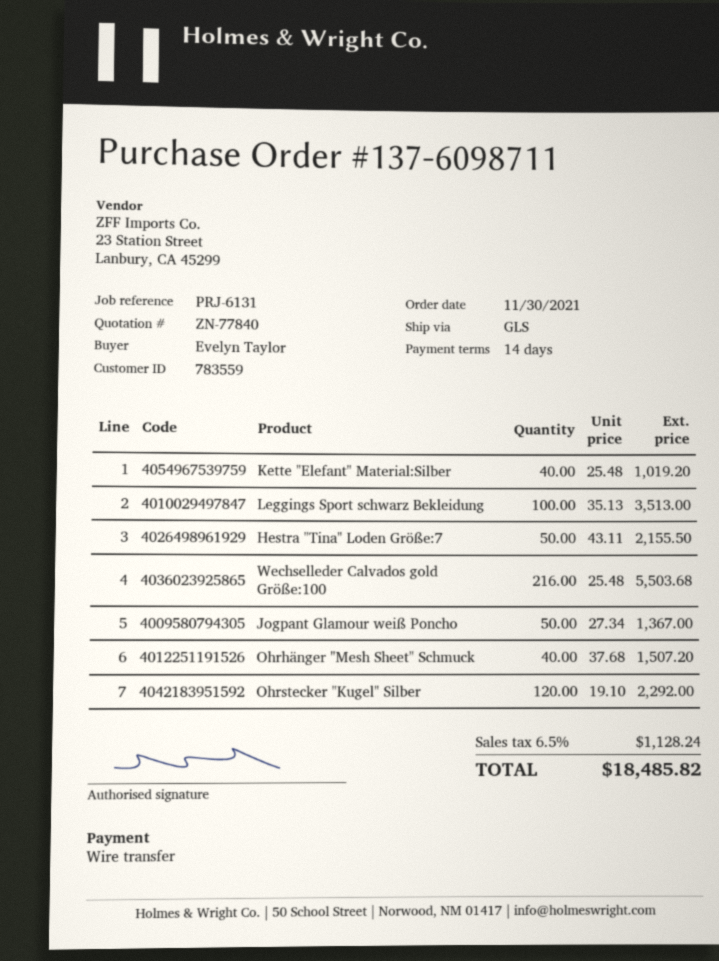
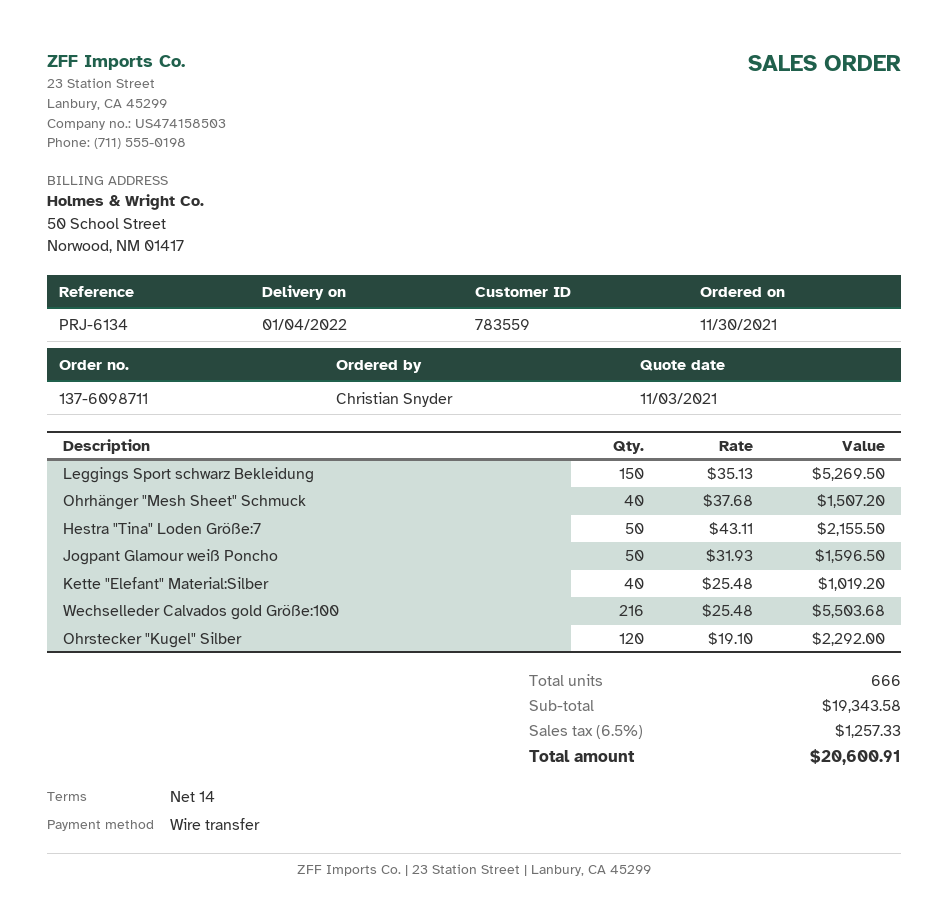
reference: PRJ-6131 -> PRJ-6134
ordered by: Evelyn Taylor -> Christian Snyder
Leggings Sport schwarz Bekleidung: 100 x 35.13 = 3513.00 -> 150 x 35.13 = 5269.50
Jogpant Glamour weiß Poncho: 50 x 27.34 = 1367.00 -> 50 x 31.93 = 1596.50
tax: 6.5% = 1128.24 -> 6.5% = 1257.33
total: 18485.82 -> 20600.91

